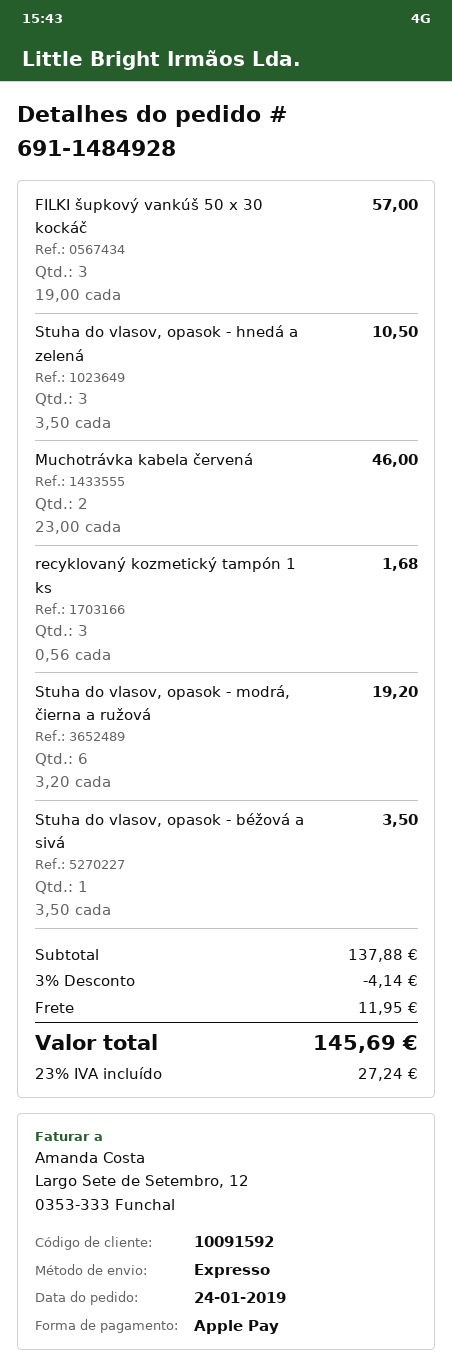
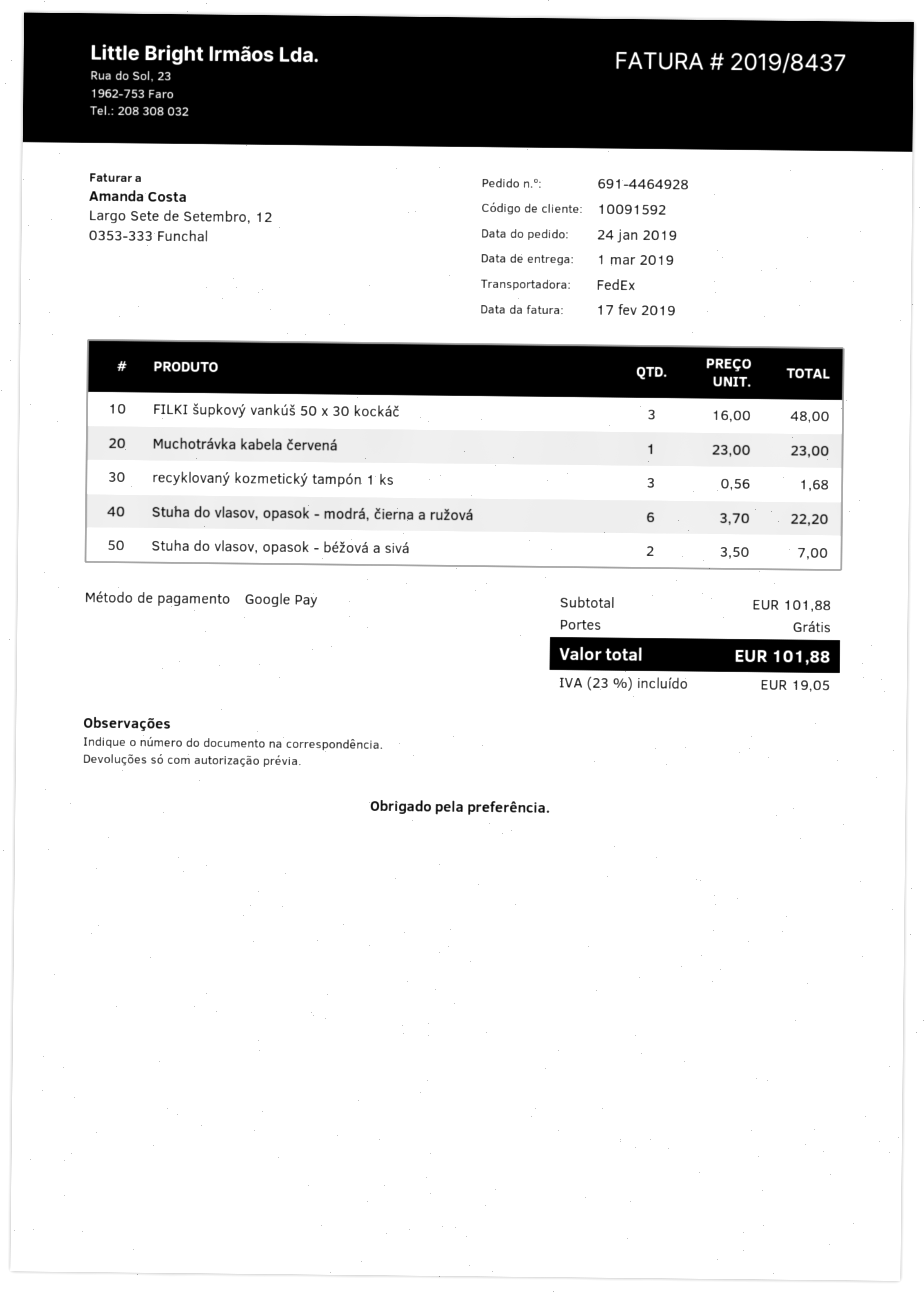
order number: 691-1484928 -> 691-4464928
payment method: Apple Pay -> Google Pay
shipping method: express -> FedEx
FILKI šupkový vankúš 50 x 30 kockáč: 3 x 19.00 = 57.00 -> 3 x 16.00 = 48.00
Stuha do vlasov, opasok - hnedá a zelená: 3 x 3.50 = 10.50 -> none
Muchotrávka kabela červená: 2 x 23.00 = 46.00 -> 1 x 23.00 = 23.00
Stuha do vlasov, opasok - modrá, čierna a ružová: 6 x 3.20 = 19.20 -> 6 x 3.70 = 22.20
Stuha do vlasov, opasok - béžová a sivá: 1 x 3.50 = 3.50 -> 2 x 3.50 = 7.00
subtotal: 137.88 -> 101.88
discount: 3% = 4.14 -> none
shipping: 11.95 -> 0.00
tax: 23% = 27.24 -> 23% = 19.05
total: 145.69 -> 101.88

